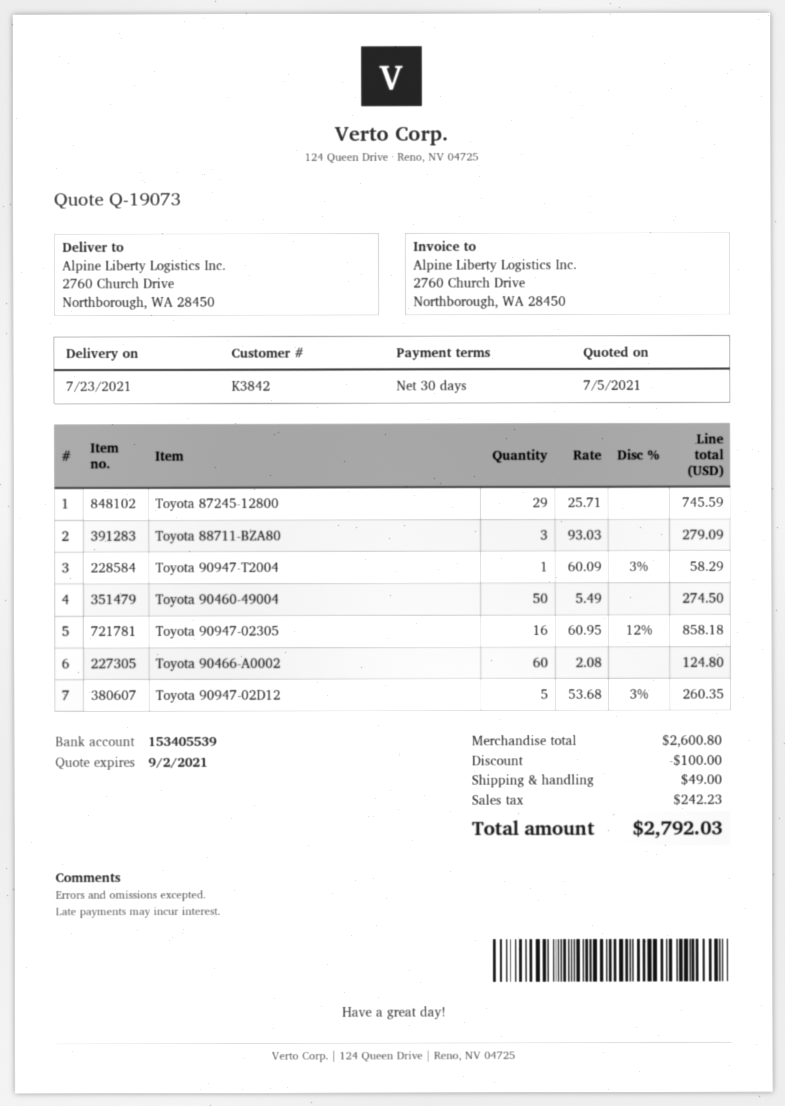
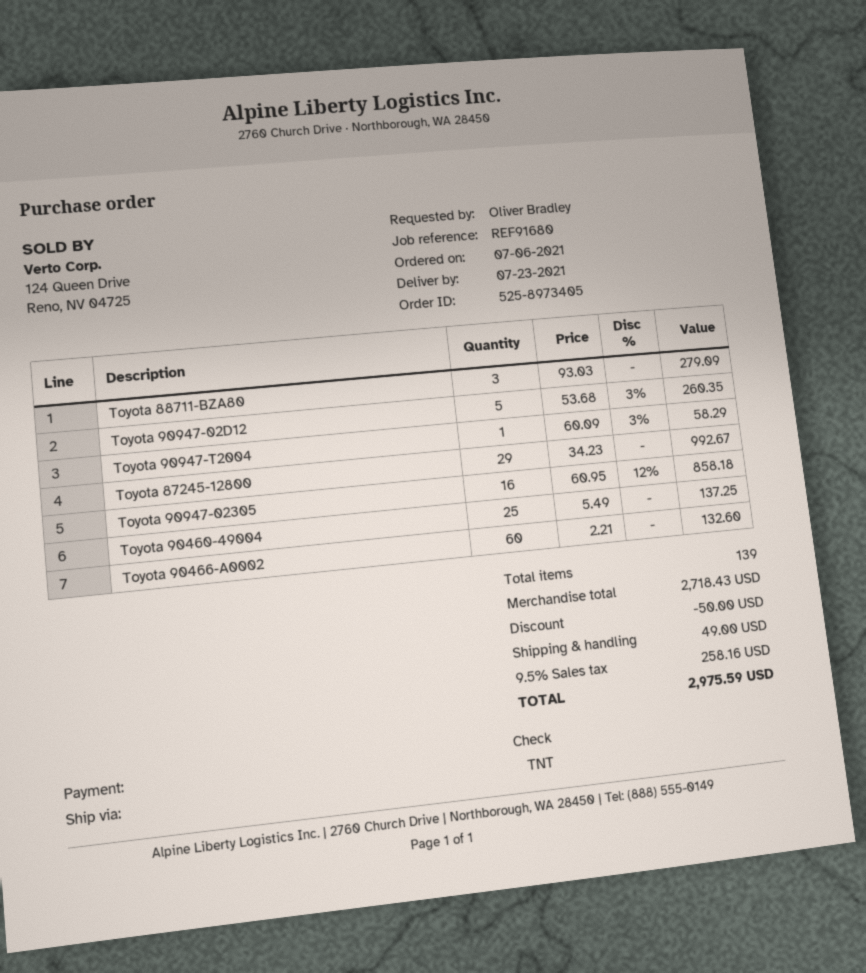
Toyota 87245-12800: 29 x 25.71 = 745.59 -> 29 x 34.23 = 992.67
Toyota 90460-49004: 50 x 5.49 = 274.50 -> 25 x 5.49 = 137.25
Toyota 90466-A0002: 60 x 2.08 = 124.80 -> 60 x 2.21 = 132.60
subtotal: 2600.80 -> 2718.43
discount: 100.00 -> 50.00
tax: 242.23 -> 258.16
total: 2792.03 -> 2975.59

